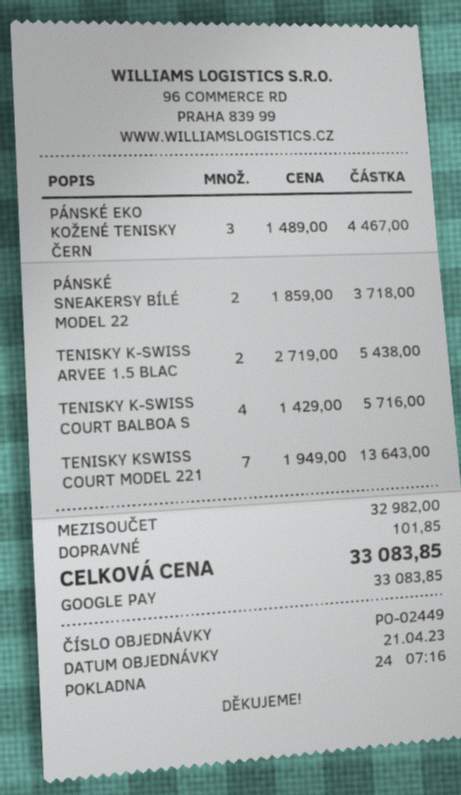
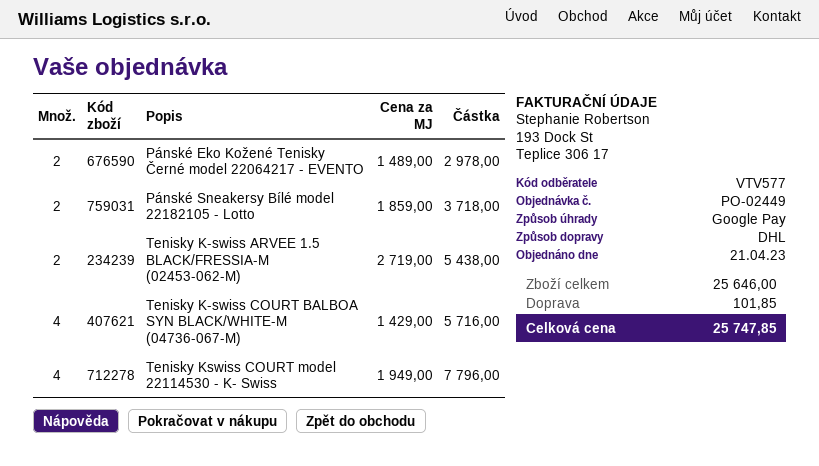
PÁNSKÉ EKO KOŽENÉ TENISKY ČERN: 3 x 1489.00 = 4467.00 -> 2 x 1489.00 = 2978.00
TENISKY KSWISS COURT MODEL 221: 7 x 1949.00 = 13643.00 -> 4 x 1949.00 = 7796.00
subtotal: 32982.00 -> 25646.00
total: 33083.85 -> 25747.85

